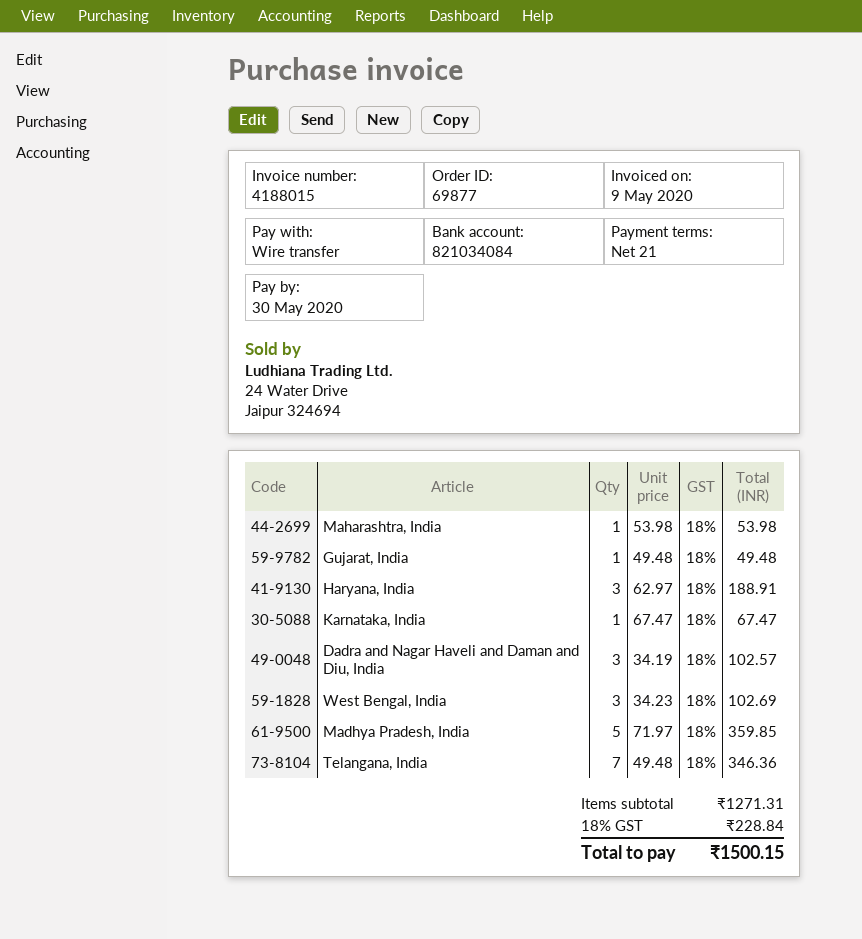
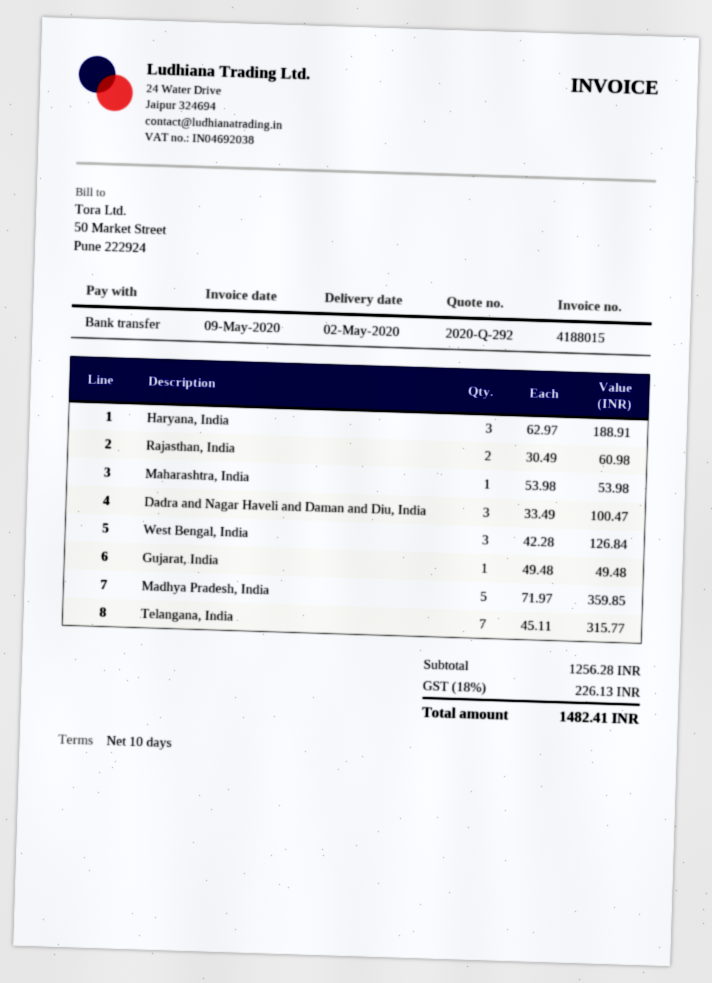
payment terms: 21 days -> 10 days
Karnataka, India: 1 x 67.47 = 67.47 -> none
Dadra and Nagar Haveli and Daman and Diu, India: 3 x 34.19 = 102.57 -> 3 x 33.49 = 100.47
West Bengal, India: 3 x 34.23 = 102.69 -> 3 x 42.28 = 126.84
Telangana, India: 7 x 49.48 = 346.36 -> 7 x 45.11 = 315.77
Rajasthan, India: none -> 2 x 30.49 = 60.98
subtotal: 1271.31 -> 1256.28
tax: 18% = 228.84 -> 18% = 226.13
total: 1500.15 -> 1482.41

